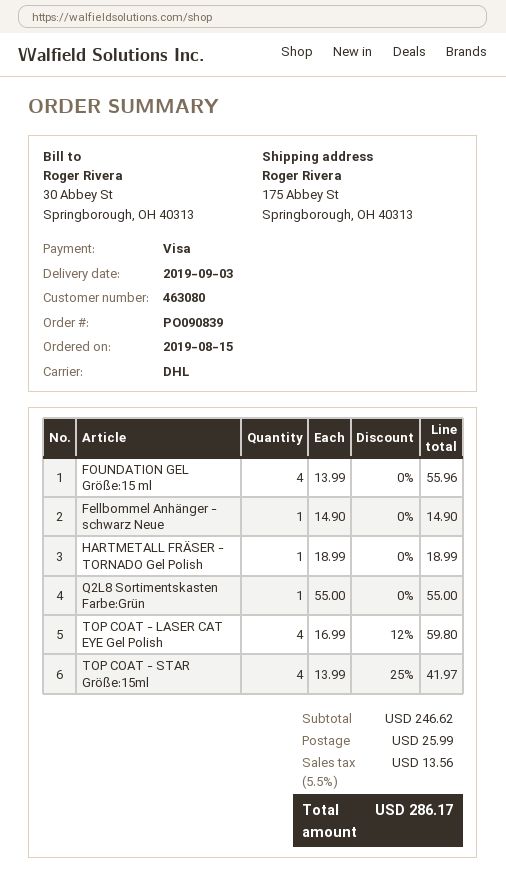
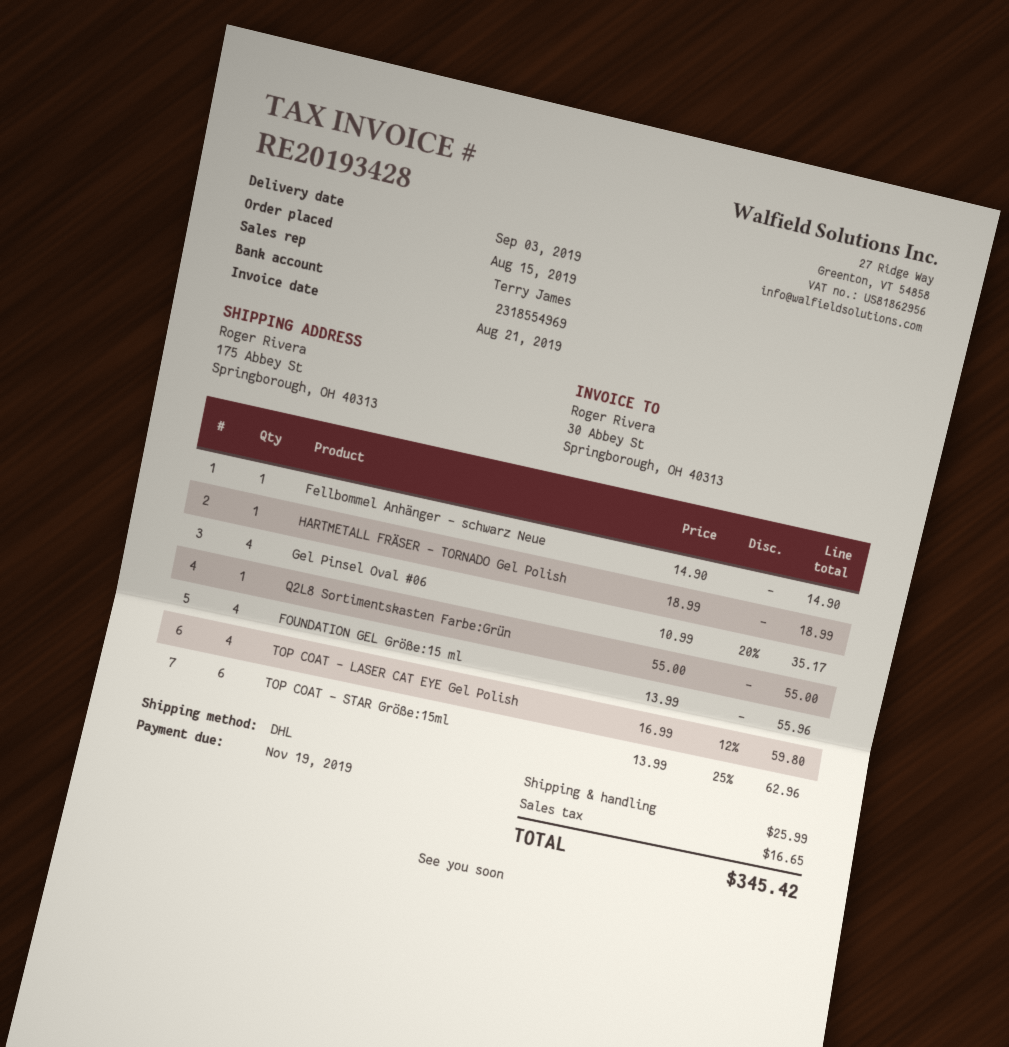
TOP COAT - STAR Größe:15ml: 4 x 13.99 - 25% = 41.97 -> 6 x 13.99 - 25% = 62.96
Gel Pinsel Oval #06: none -> 4 x 10.99 - 20% = 35.17
tax: 13.56 -> 16.65
total: 286.17 -> 345.42

